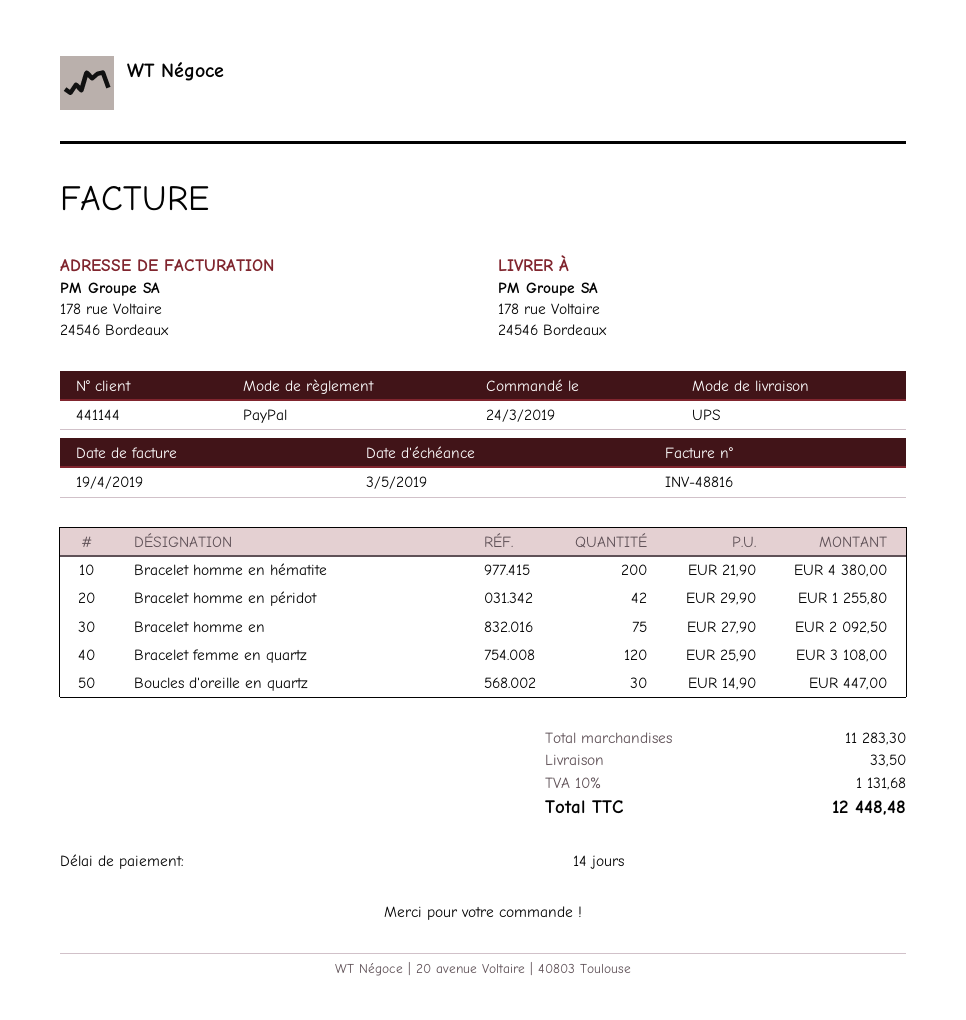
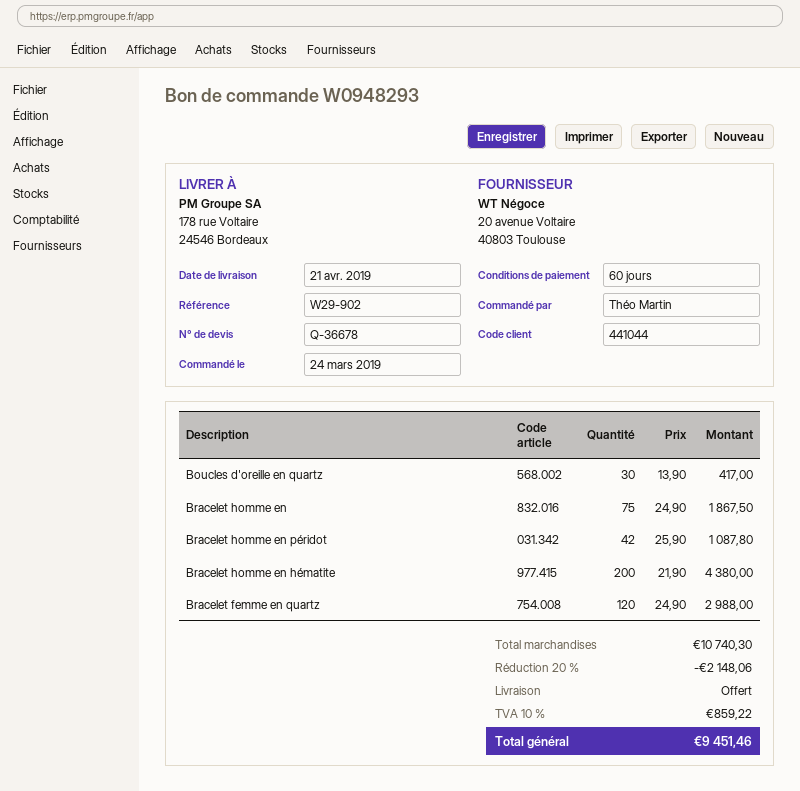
payment terms: 14 days -> 60 days
customer number: 441144 -> 441044
Bracelet homme en péridot: 42 x 29.90 = 1255.80 -> 42 x 25.90 = 1087.80
Bracelet homme en: 75 x 27.90 = 2092.50 -> 75 x 24.90 = 1867.50
Bracelet femme en quartz: 120 x 25.90 = 3108.00 -> 120 x 24.90 = 2988.00
Boucles d'oreille en quartz: 30 x 14.90 = 447.00 -> 30 x 13.90 = 417.00
subtotal: 11283.30 -> 10740.30
discount: none -> 20% = 2148.06
shipping: 33.50 -> 0.00
tax: 10% = 1131.68 -> 10% = 859.22
total: 12448.48 -> 9451.46

